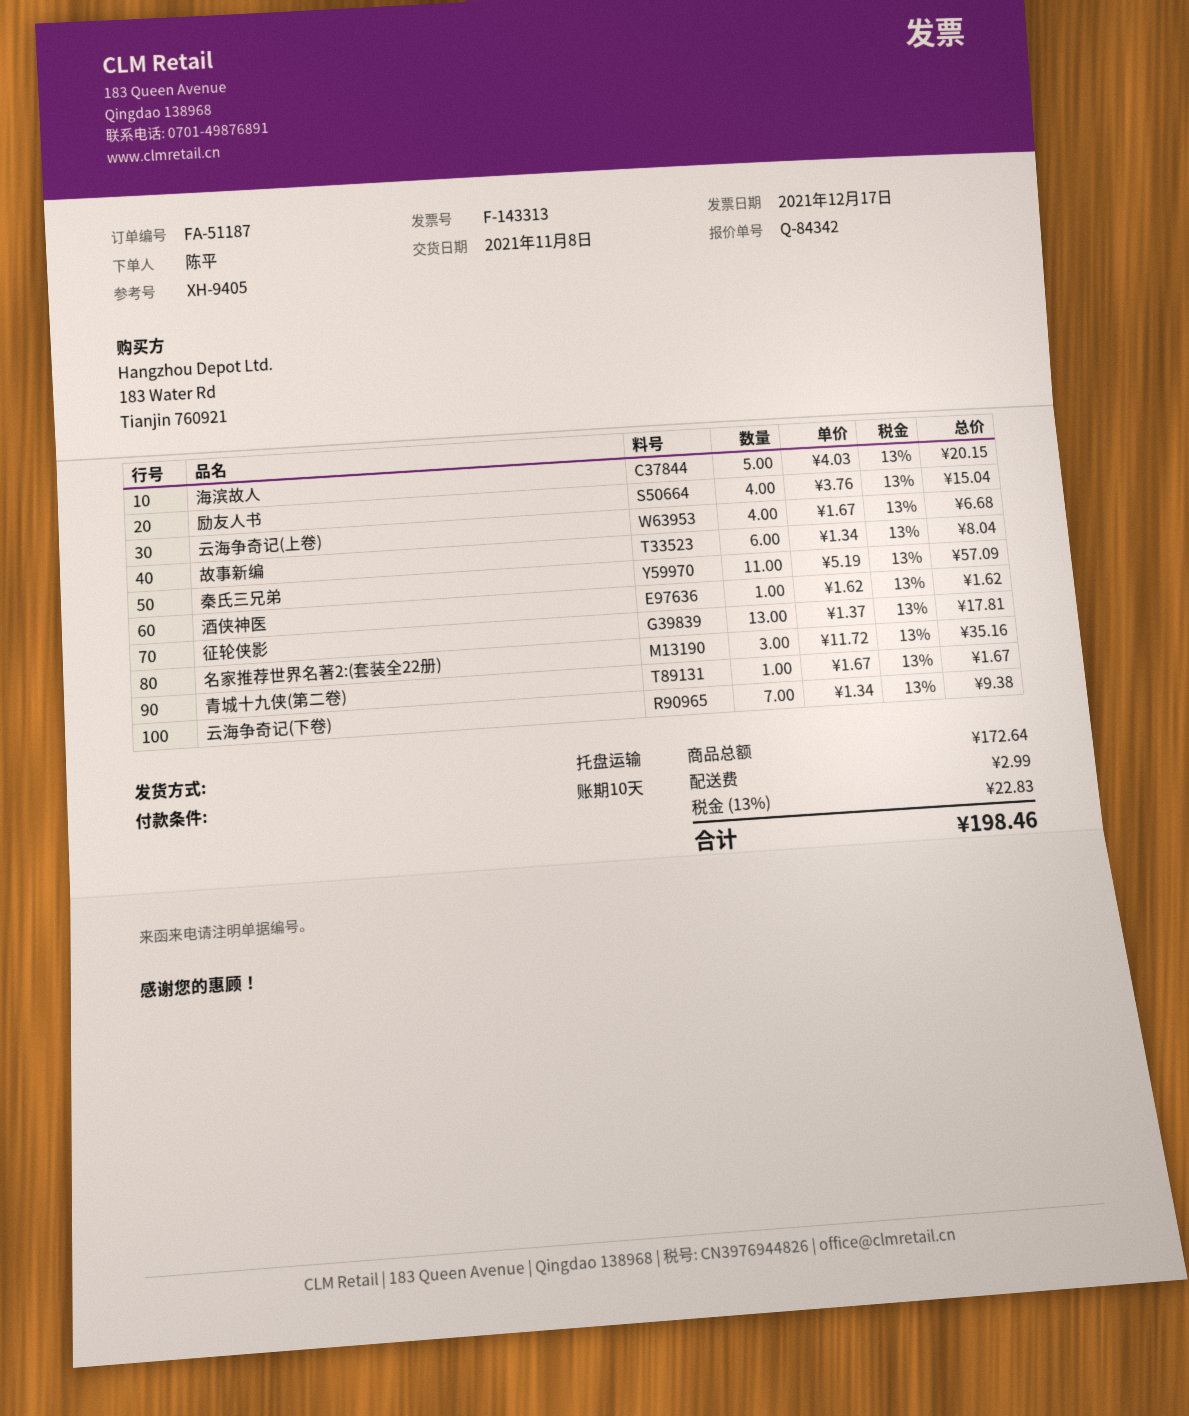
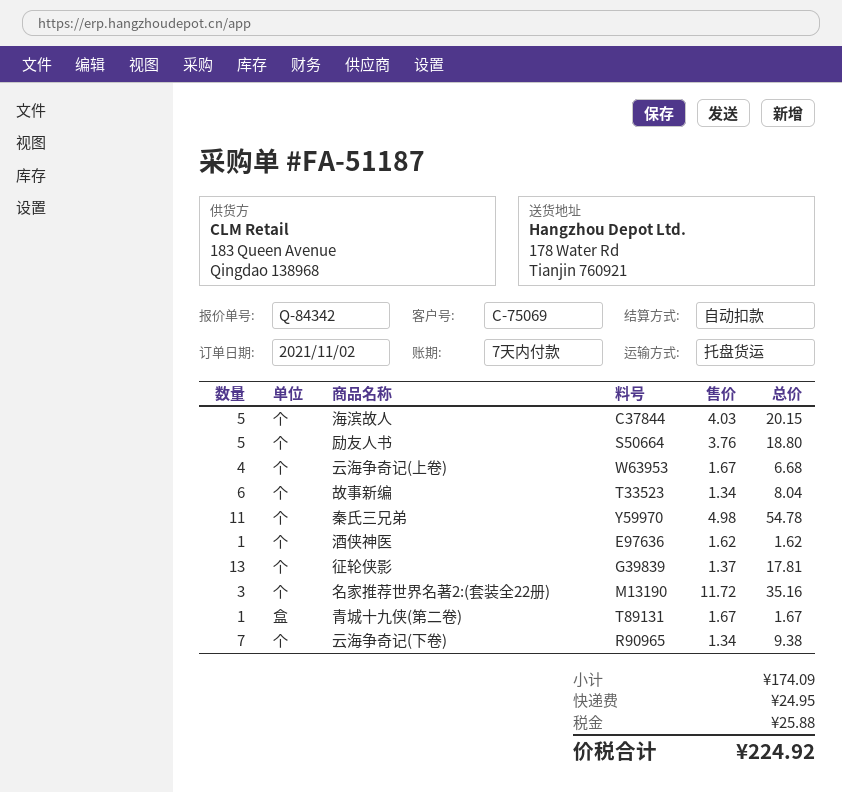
payment terms: 10 days -> 7 days
励友人书: 4 x 3.76 = 15.04 -> 5 x 3.76 = 18.80
秦氏三兄弟: 11 x 5.19 = 57.09 -> 11 x 4.98 = 54.78
subtotal: 172.64 -> 174.09
shipping: 2.99 -> 24.95
tax: 22.83 -> 25.88
total: 198.46 -> 224.92

